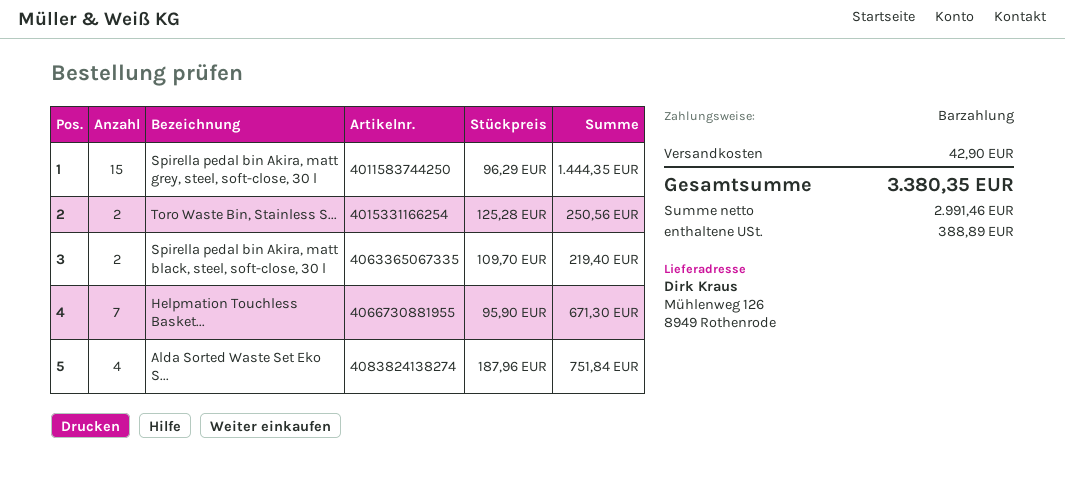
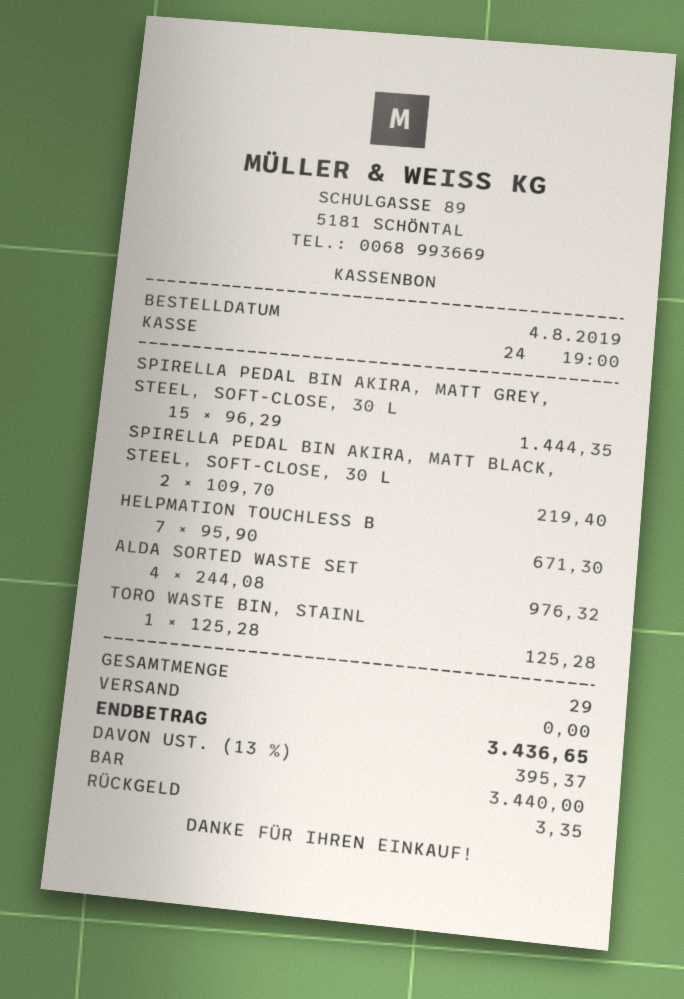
Toro Waste Bin, Stainless S...: 2 x 125.28 = 250.56 -> 1 x 125.28 = 125.28
Alda Sorted Waste Set Eko S...: 4 x 187.96 = 751.84 -> 4 x 244.08 = 976.32
shipping: 42.90 -> 0.00
tax: 388.89 -> 395.37
total: 3380.35 -> 3436.65

